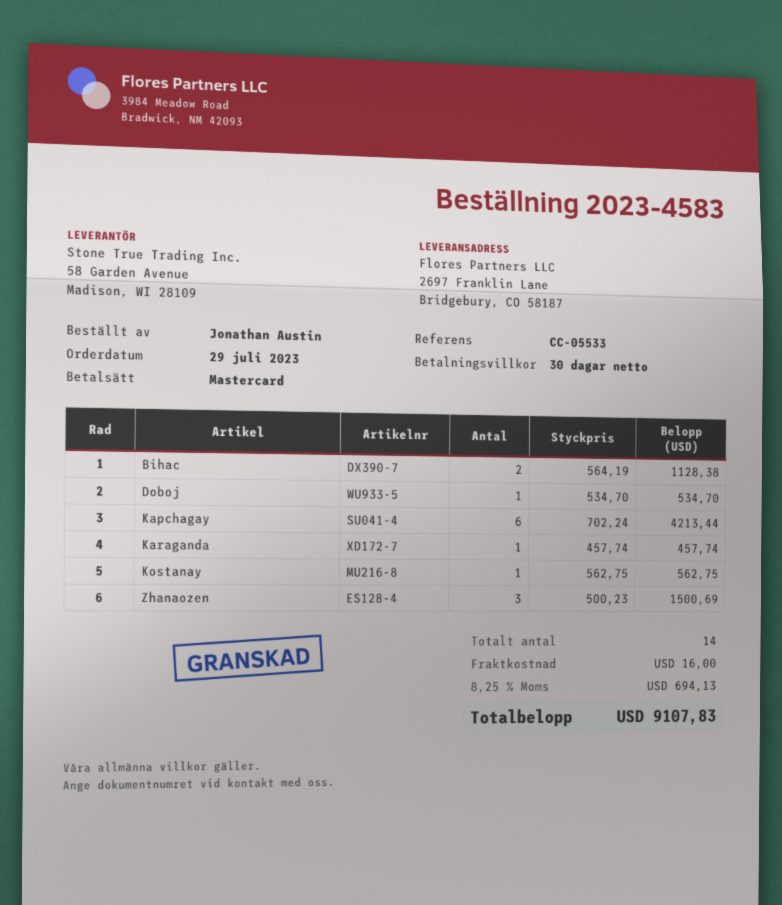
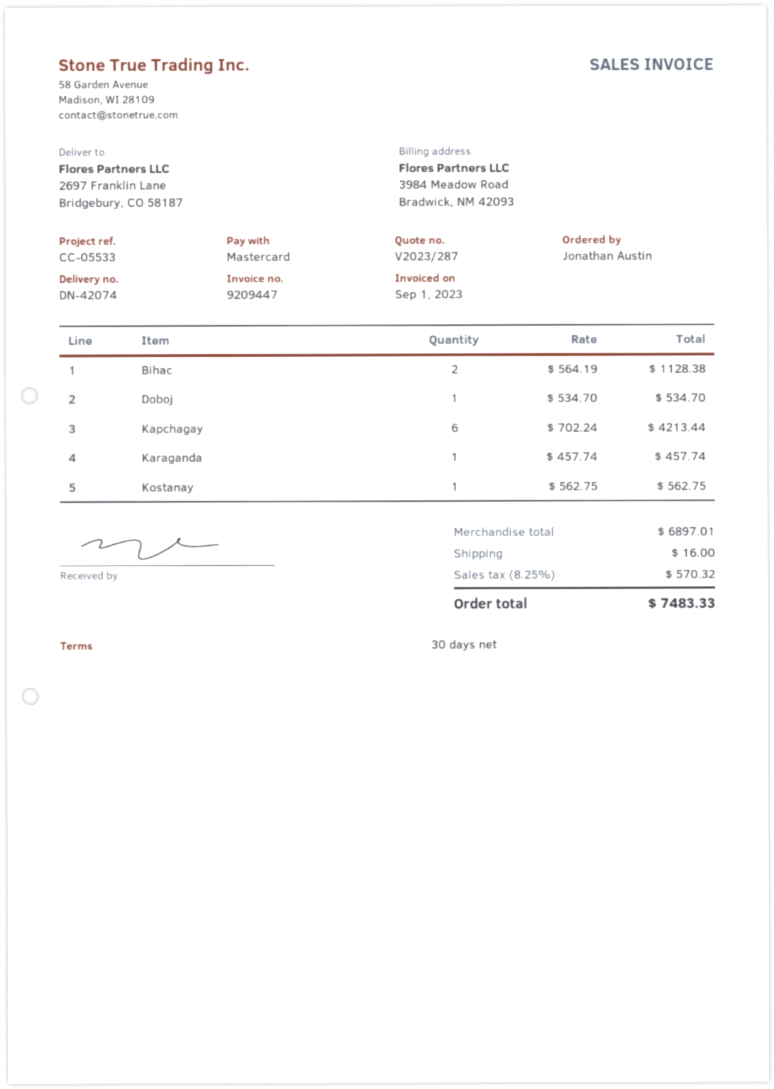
Zhanaozen: 3 x 500.23 = 1500.69 -> none
tax: 8.25% = 694.13 -> 8.25% = 570.32
total: 9107.83 -> 7483.33

